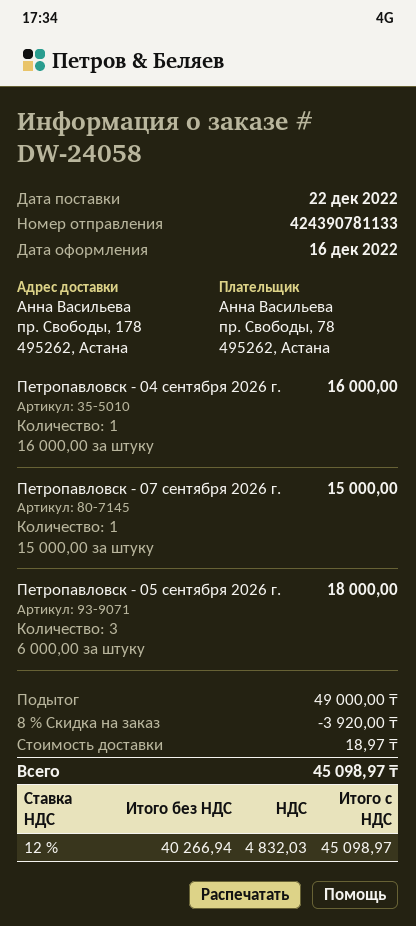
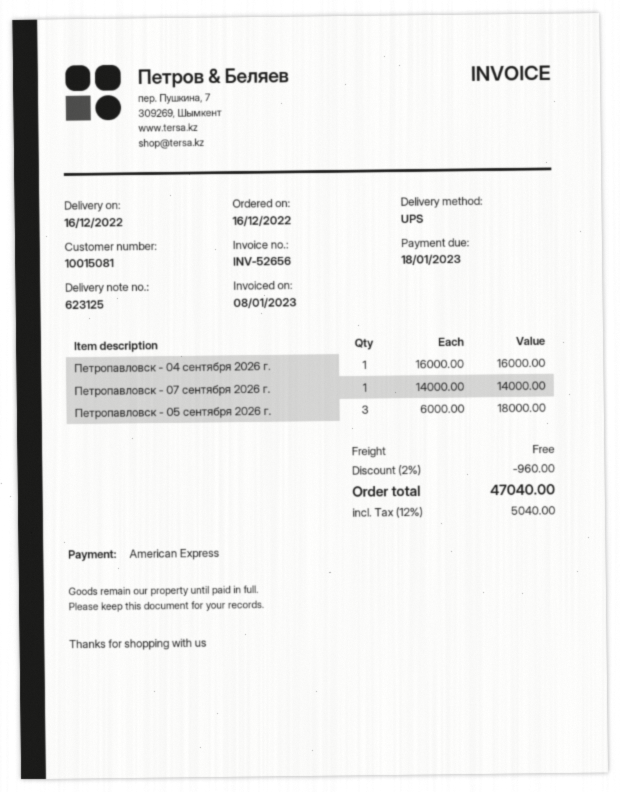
delivery date: 2022-12-22 -> 2022-12-16
Петропавловск - 07 сентября 2026 г.: 1 x 15000.00 = 15000.00 -> 1 x 14000.00 = 14000.00
discount: 8% = 3920.00 -> 2% = 960.00
shipping: 18.97 -> 0.00
tax: 12% = 4832.03 -> 12% = 5040.00
total: 45098.97 -> 47040.00

